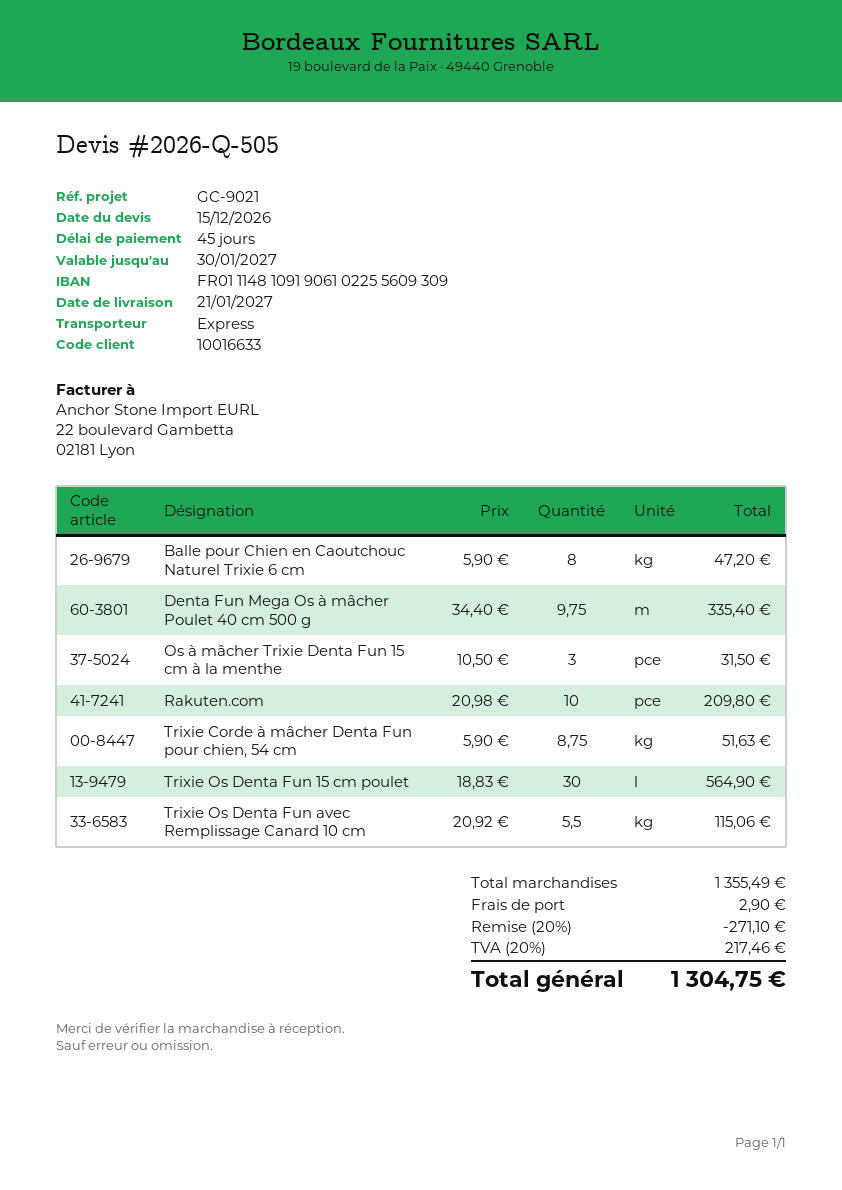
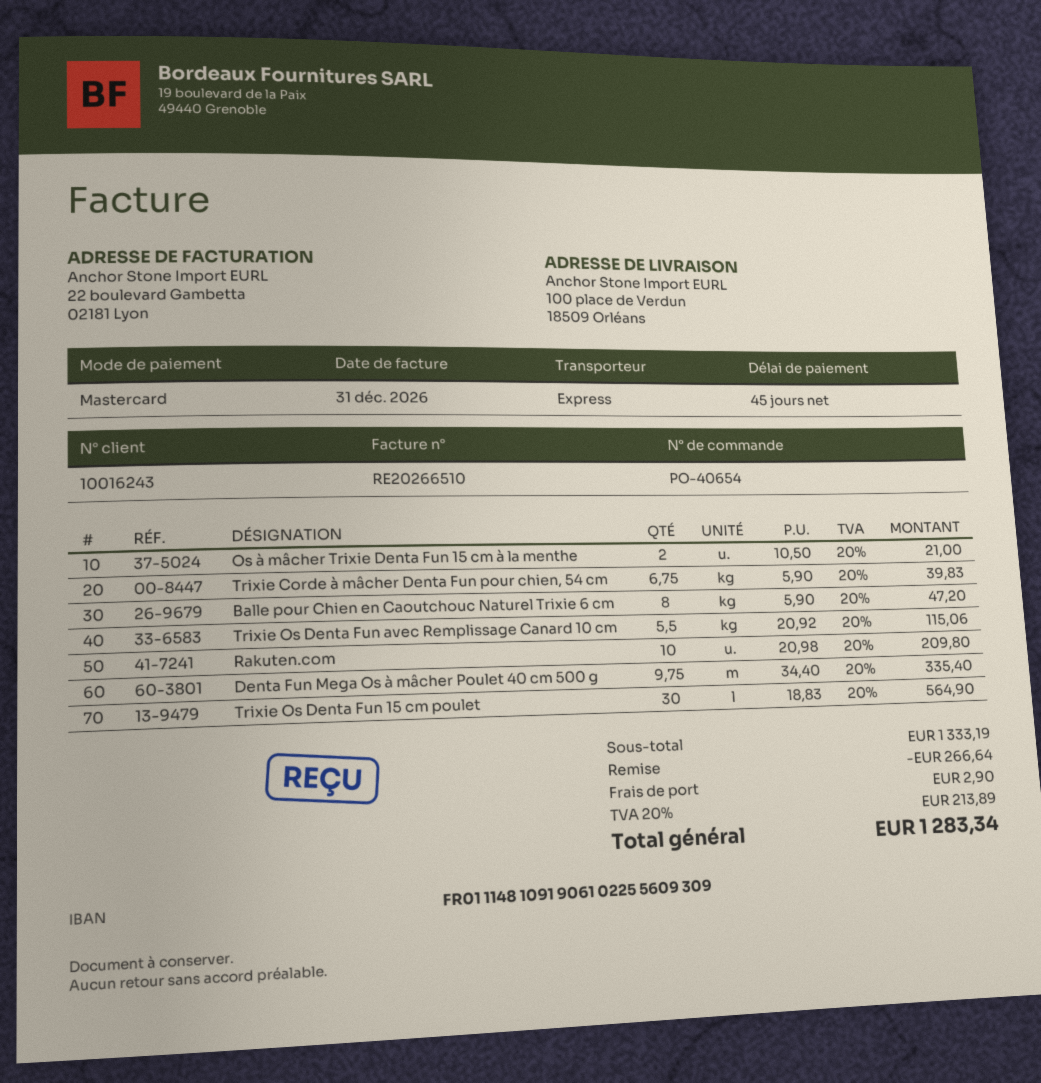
customer number: 10016633 -> 10016243
Os à mâcher Trixie Denta Fun 15 cm à la menthe: 3 x 10.50 = 31.50 -> 2 x 10.50 = 21.00
Trixie Corde à mâcher Denta Fun pour chien, 54 cm: 8.75 x 5.90 = 51.63 -> 6.75 x 5.90 = 39.83
subtotal: 1355.49 -> 1333.19
discount: 271.10 -> 266.64
tax: 20% = 217.46 -> 20% = 213.89
total: 1304.75 -> 1283.34

